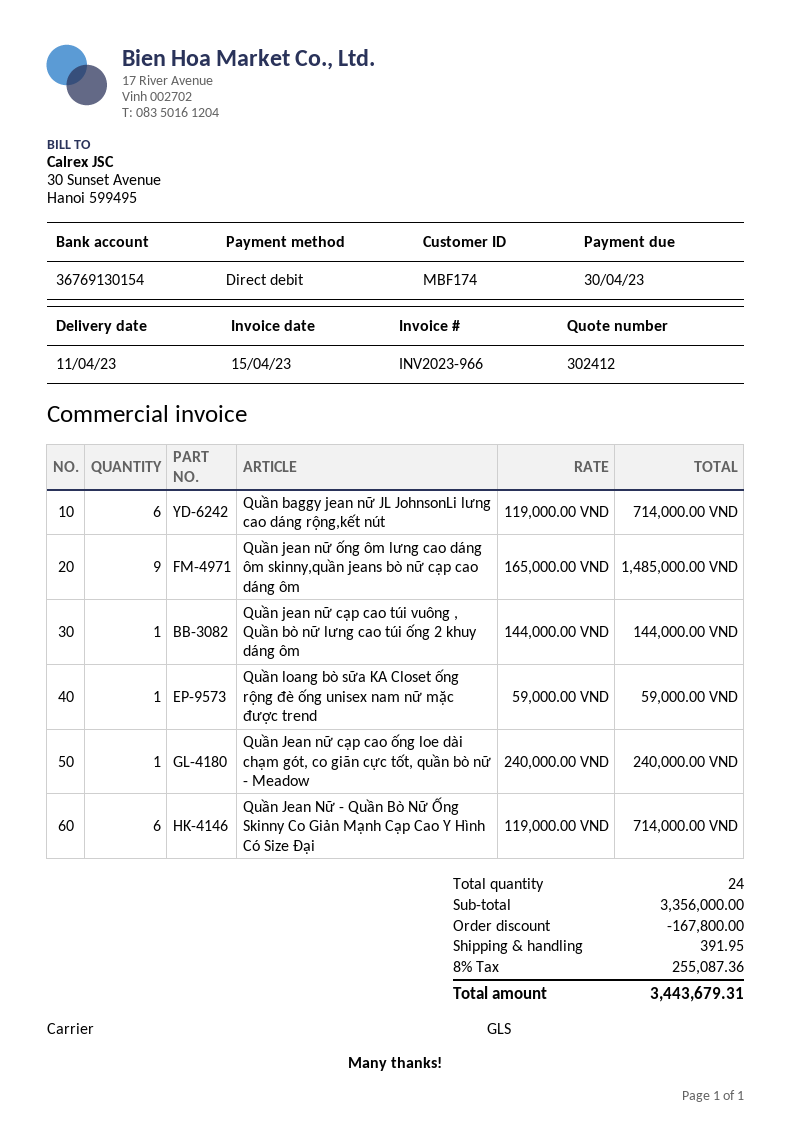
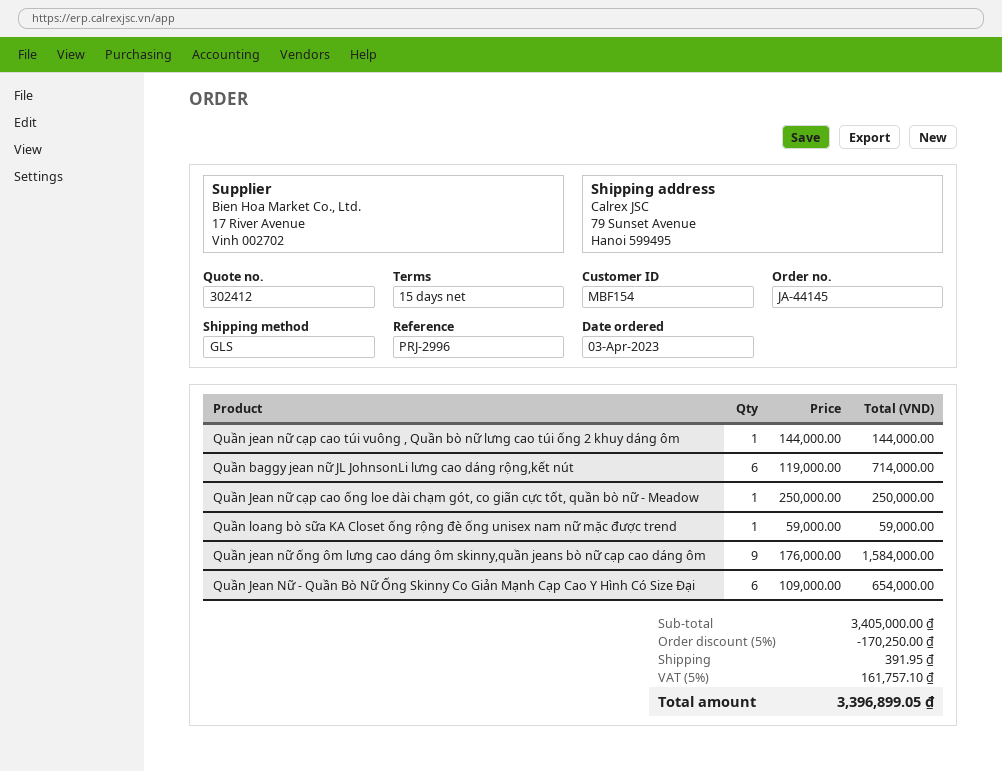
customer number: MBF174 -> MBF154
Quần jean nữ ống ôm lưng cao dáng ôm skinny,quần jeans bò nữ cạp cao dáng ôm: 9 x 165000.00 = 1485000.00 -> 9 x 176000.00 = 1584000.00
Quần Jean nữ cạp cao ống loe dài chạm gót, co giãn cực tốt, quần bò nữ - Meadow: 1 x 240000.00 = 240000.00 -> 1 x 250000.00 = 250000.00
Quần Jean Nữ - Quần Bò Nữ Ống Skinny Co Giản Mạnh Cạp Cao Y Hình Có Size Đại: 6 x 119000.00 = 714000.00 -> 6 x 109000.00 = 654000.00
subtotal: 3356000.00 -> 3405000.00
discount: 167800.00 -> 170250.00
tax: 8% = 255087.36 -> 5% = 161757.10
total: 3443679.31 -> 3396899.05

